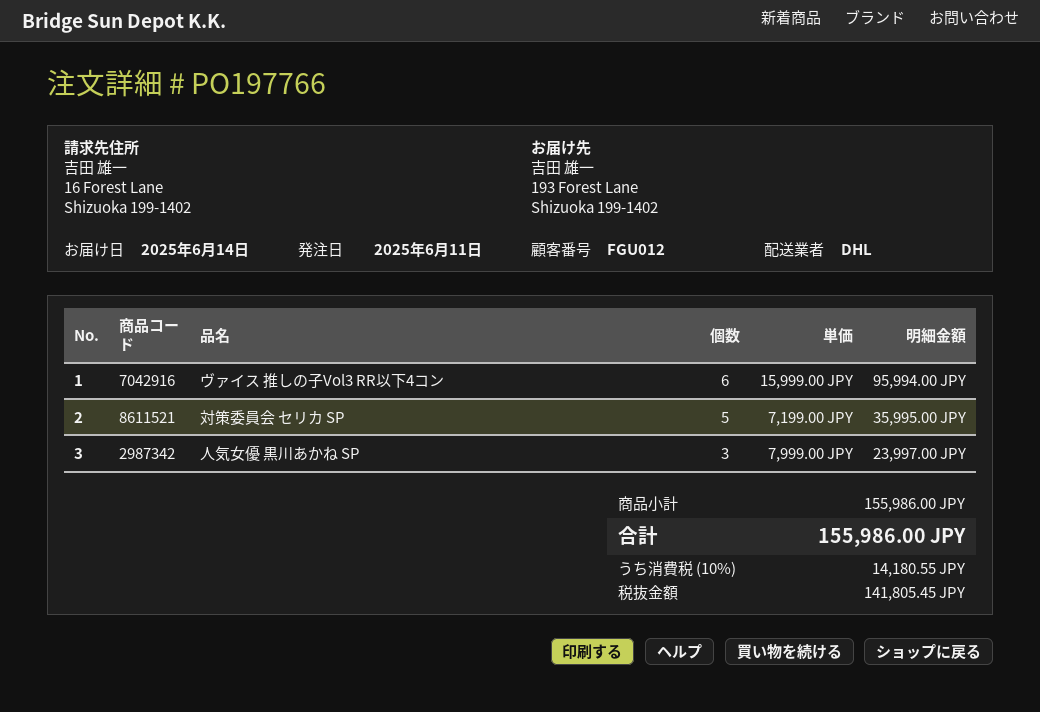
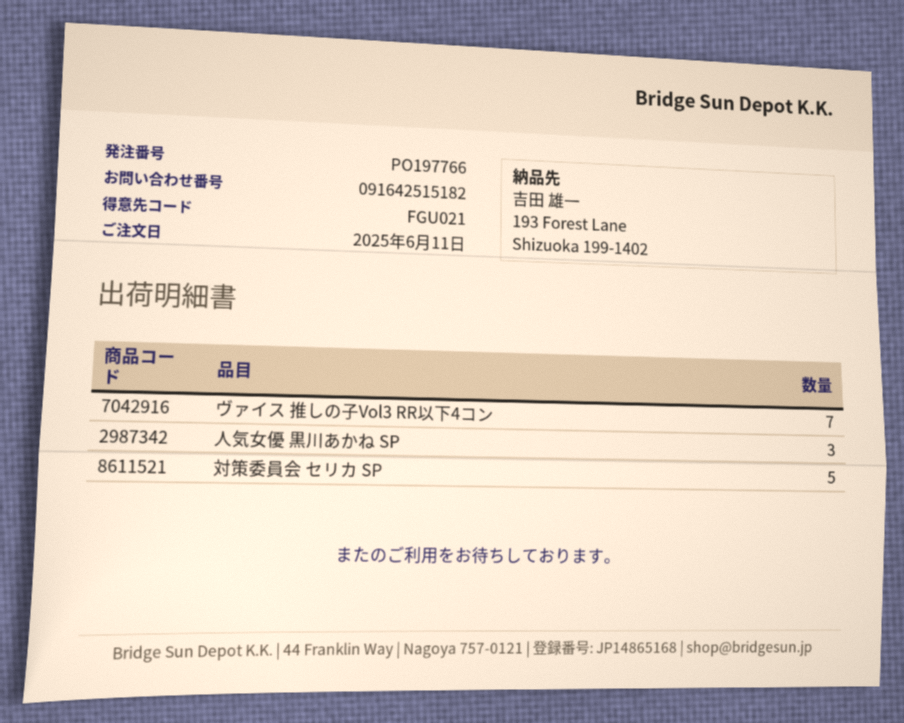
customer number: FGU012 -> FGU021
ヴァイス 推しの子Vol3 RR以下4コン: 6 -> 7

